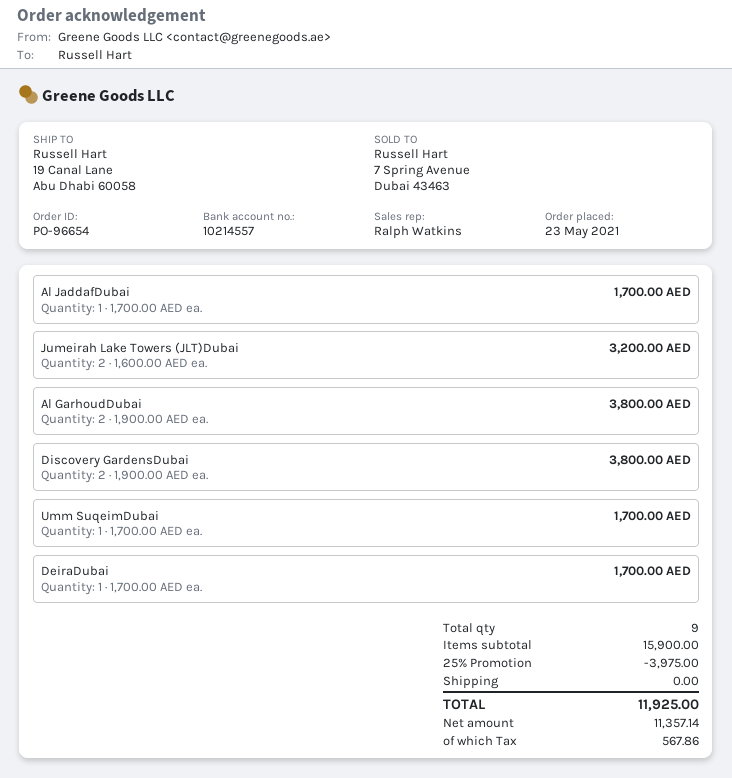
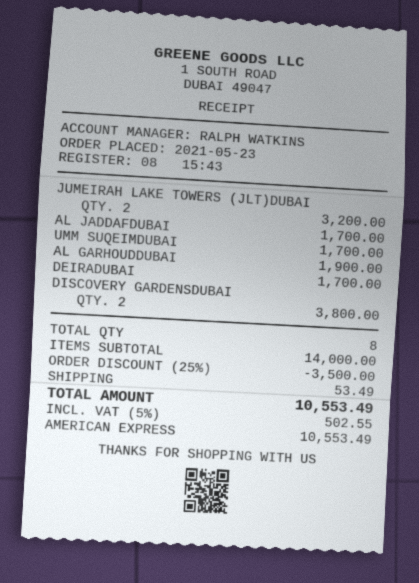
Al GarhoudDubai: 2 for 3800.00 -> 1 for 1900.00
total quantity: 9 -> 8
subtotal: 15900.00 -> 14000.00
discount: 25% = 3975.00 -> 25% = 3500.00
shipping: 0.00 -> 53.49
tax: 567.86 -> 502.55
total: 11925.00 -> 10553.49

